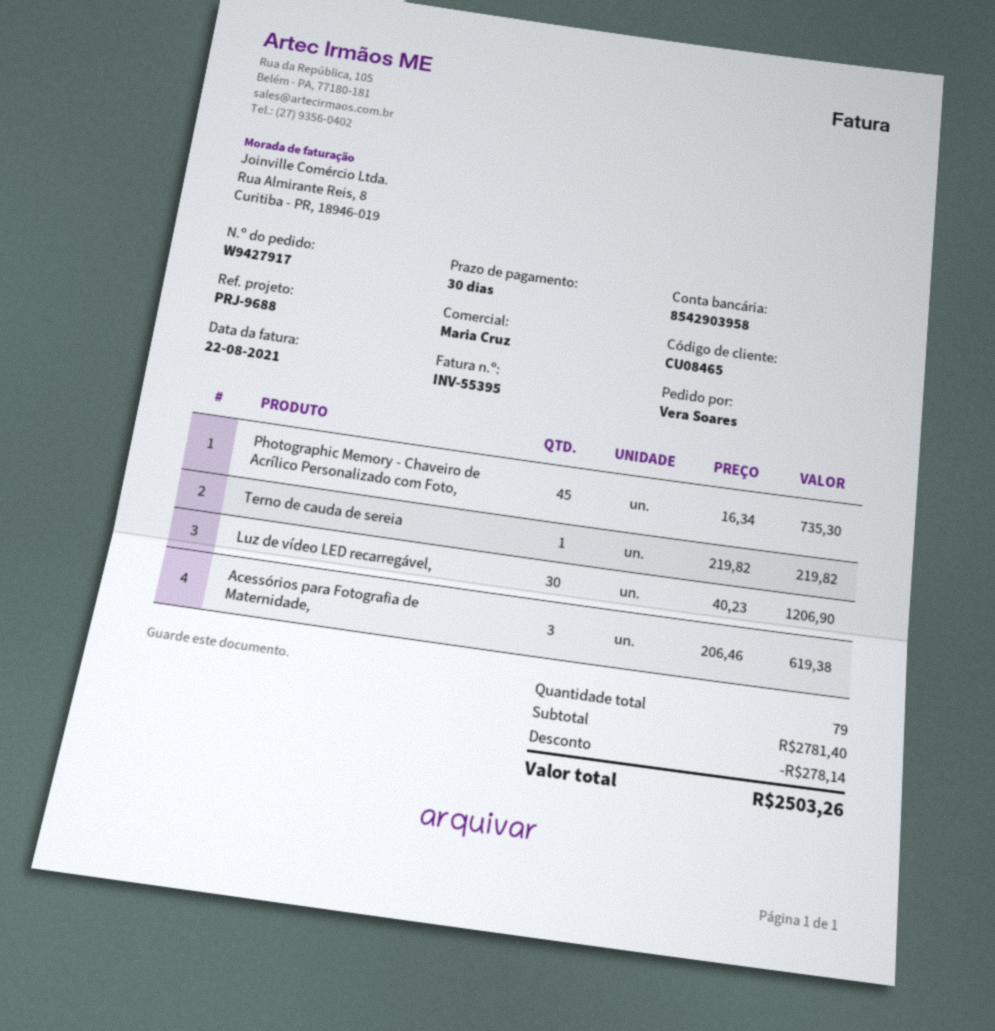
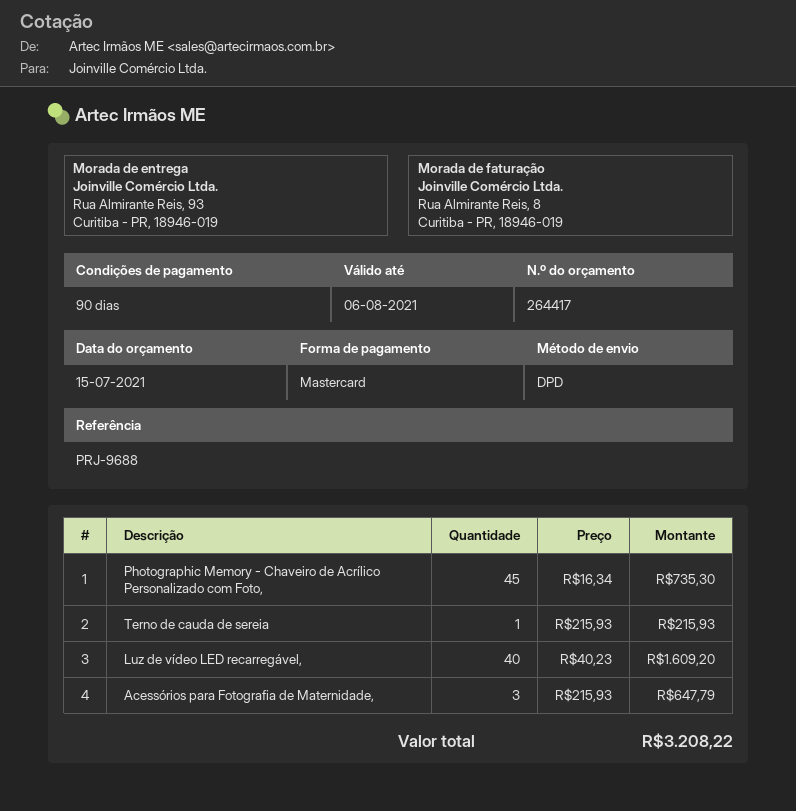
payment terms: 30 days -> 90 days
Terno de cauda de sereia: 1 x 219.82 = 219.82 -> 1 x 215.93 = 215.93
Luz de vídeo LED recarregável,: 30 x 40.23 = 1206.90 -> 40 x 40.23 = 1609.20
Acessórios para Fotografia de Maternidade,: 3 x 206.46 = 619.38 -> 3 x 215.93 = 647.79
discount: 278.14 -> none
total: 2503.26 -> 3208.22

